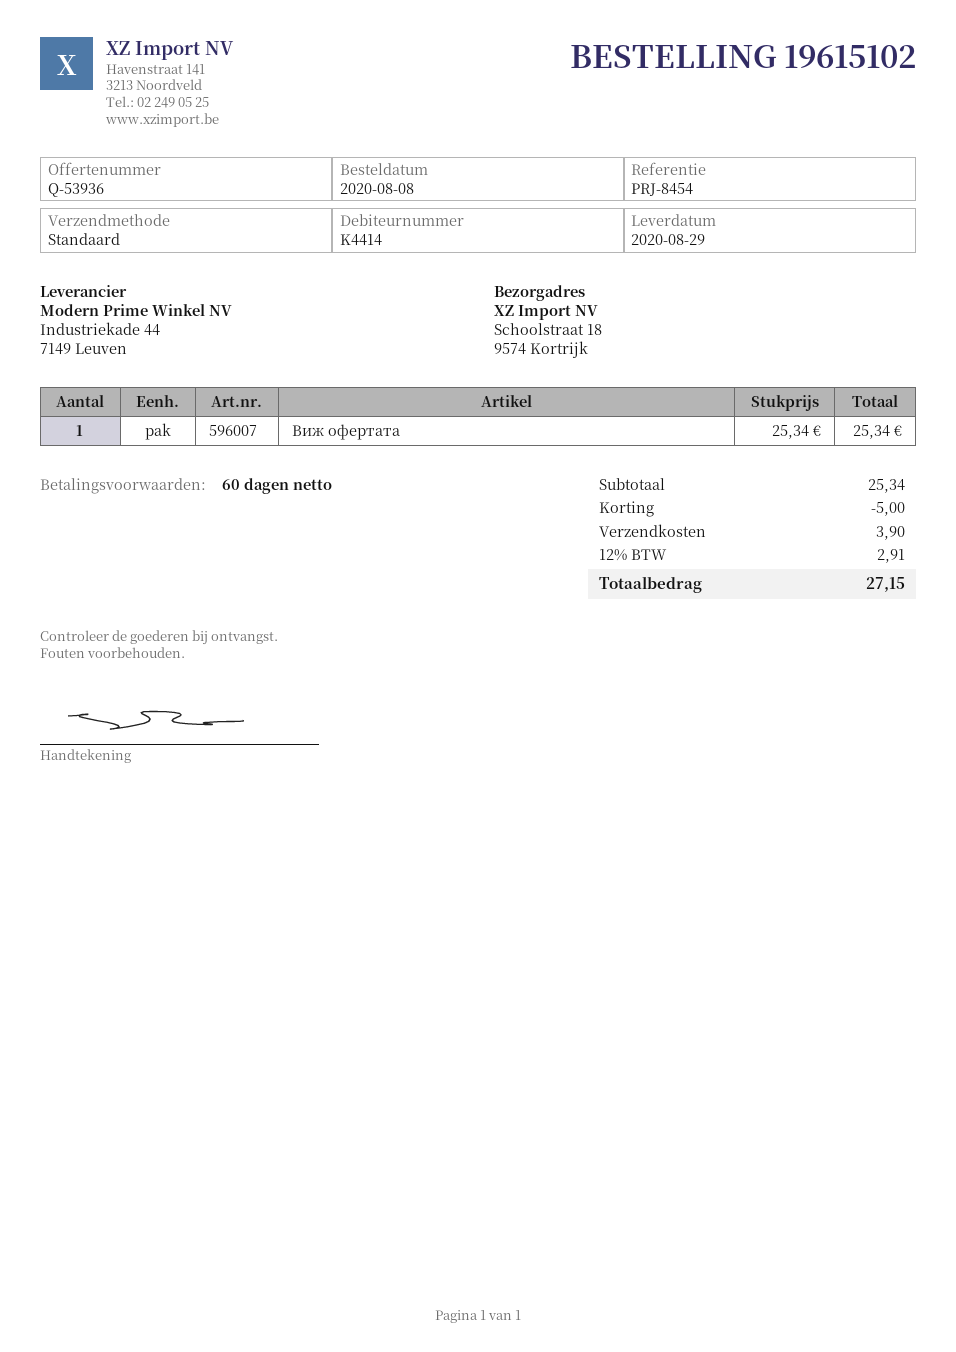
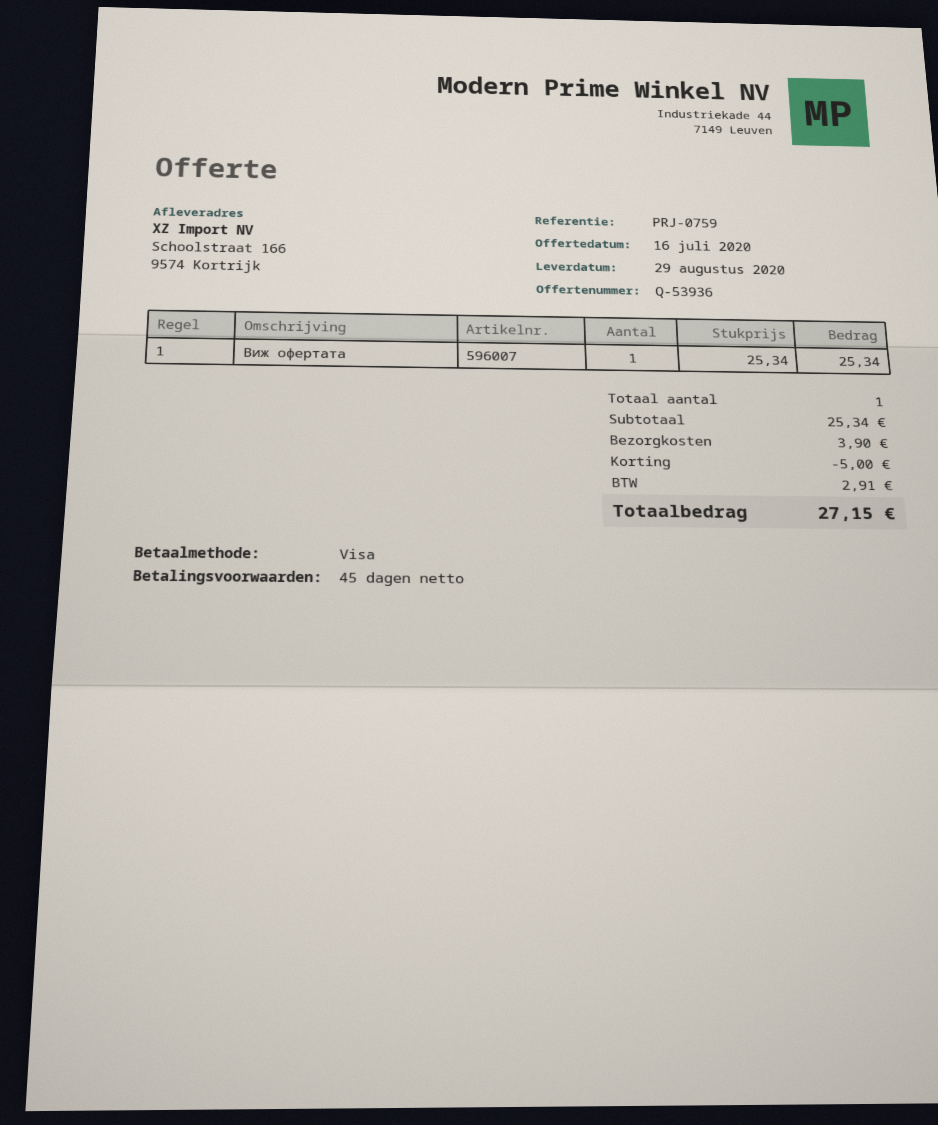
payment terms: 60 days -> 45 days
reference: PRJ-8454 -> PRJ-0759
ship to: Schoolstraat 18, 9574 Kortrijk -> Schoolstraat 166, 9574 Kortrijk

